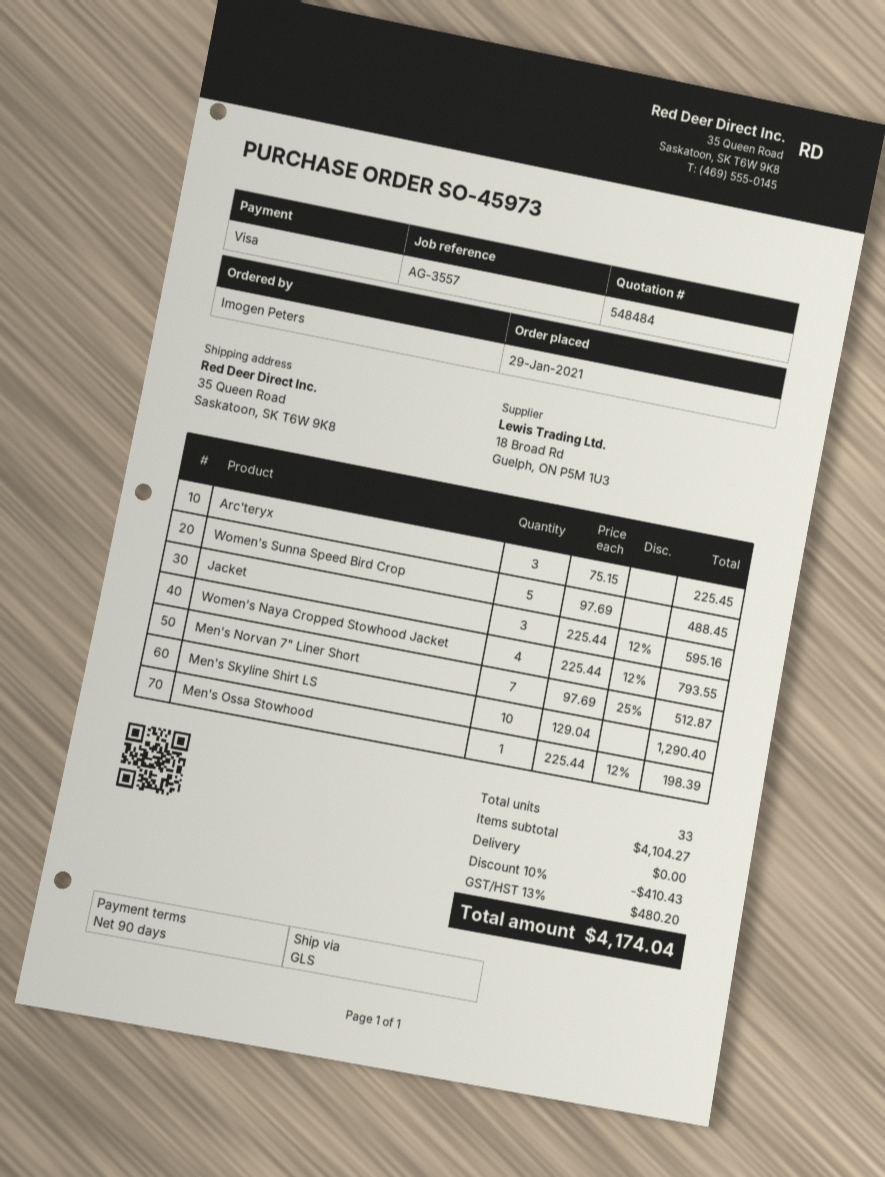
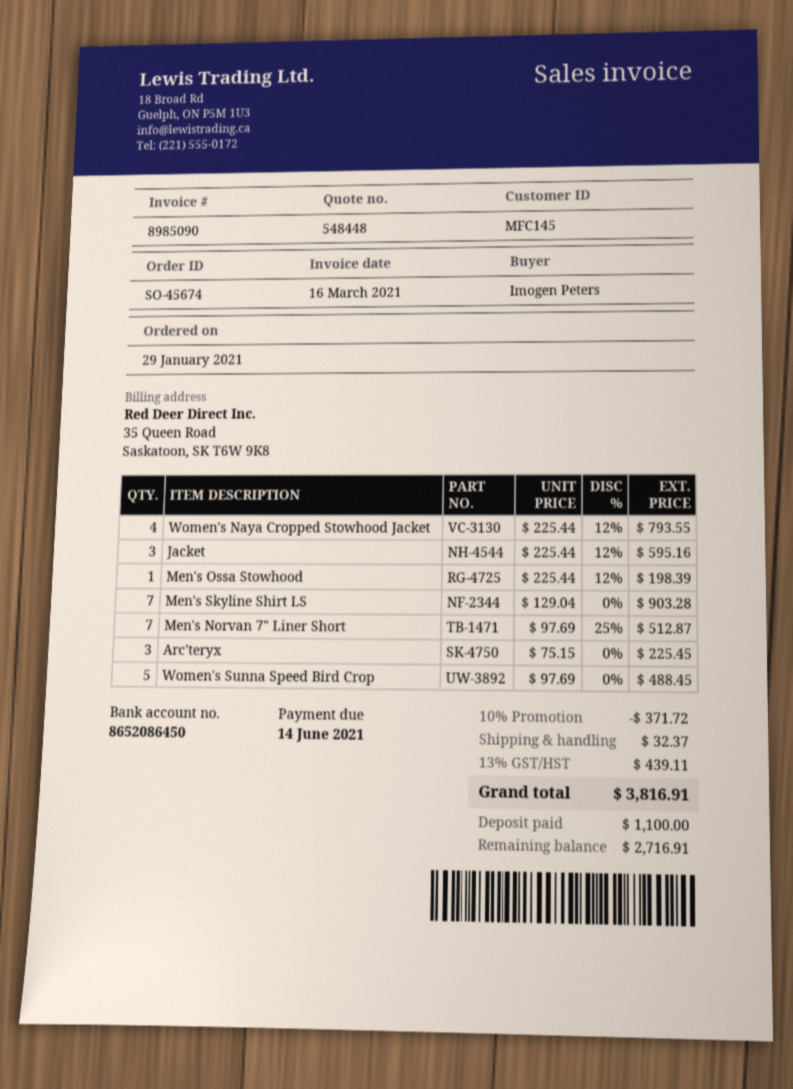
quote number: 548484 -> 548448
order number: SO-45973 -> SO-45674
Men's Skyline Shirt LS: 10 x 129.04 = 1290.40 -> 7 x 129.04 = 903.28
discount: 10% = 410.43 -> 10% = 371.72
shipping: 0.00 -> 32.37
tax: 13% = 480.20 -> 13% = 439.11
total: 4174.04 -> 3816.91

